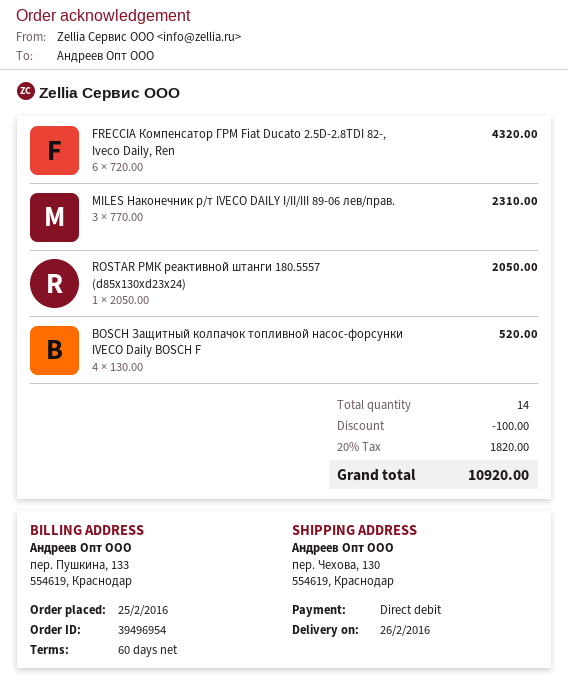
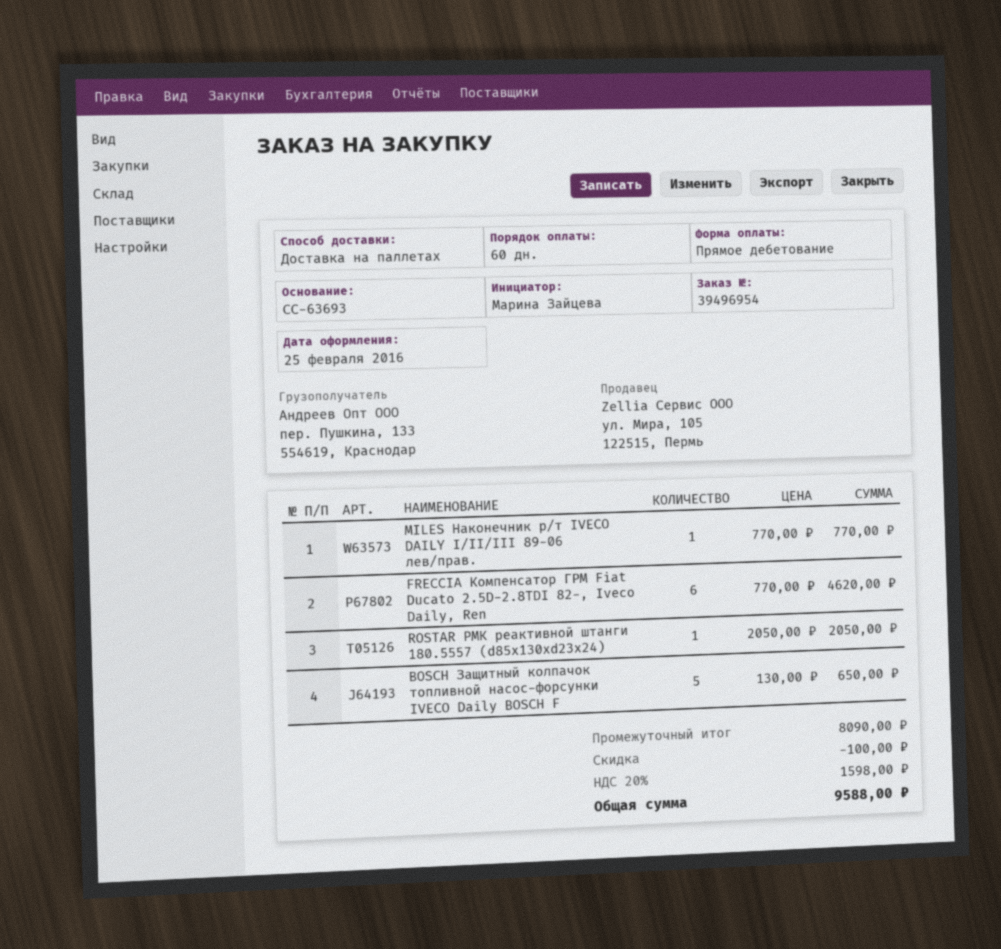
ship to: пер. Чехова, 130, 554619, Краснодар -> пер. Пушкина, 133, 554619, Краснодар
FRECCIA Компенсатор ГРМ Fiat Ducato 2.5D-2.8TDI 82-, Iveco Daily, Ren: 6 x 720.00 = 4320.00 -> 6 x 770.00 = 4620.00
MILES Наконечник р/т IVECO DAILY I/II/III 89-06 лев/прав.: 3 x 770.00 = 2310.00 -> 1 x 770.00 = 770.00
BOSCH Защитный колпачок топливной насос-форсунки IVECO Daily BOSCH F: 4 x 130.00 = 520.00 -> 5 x 130.00 = 650.00
tax: 20% = 1820.00 -> 20% = 1598.00
total: 10920.00 -> 9588.00

